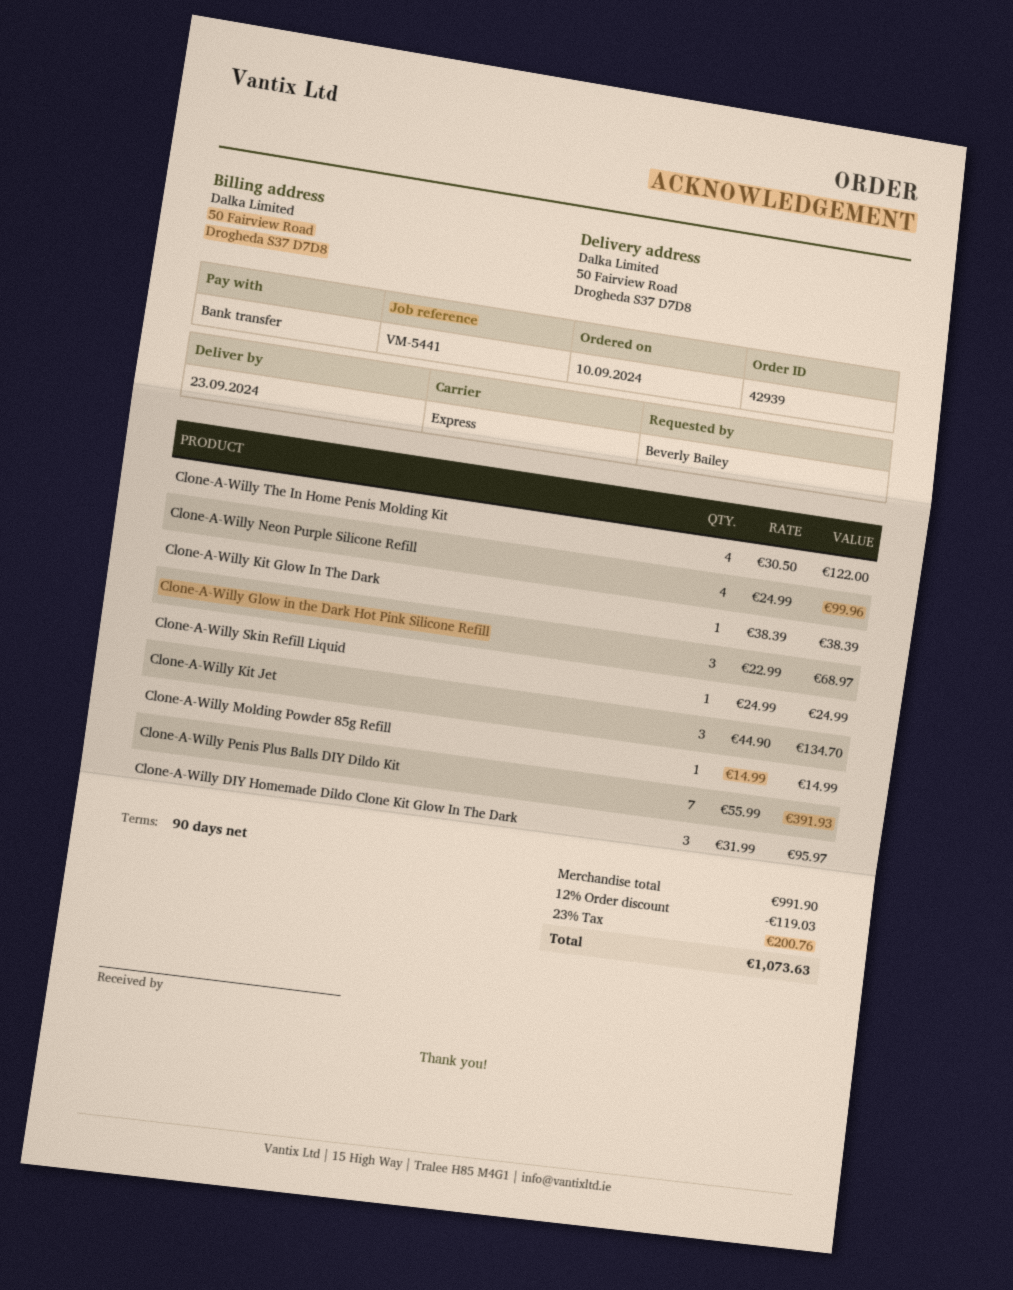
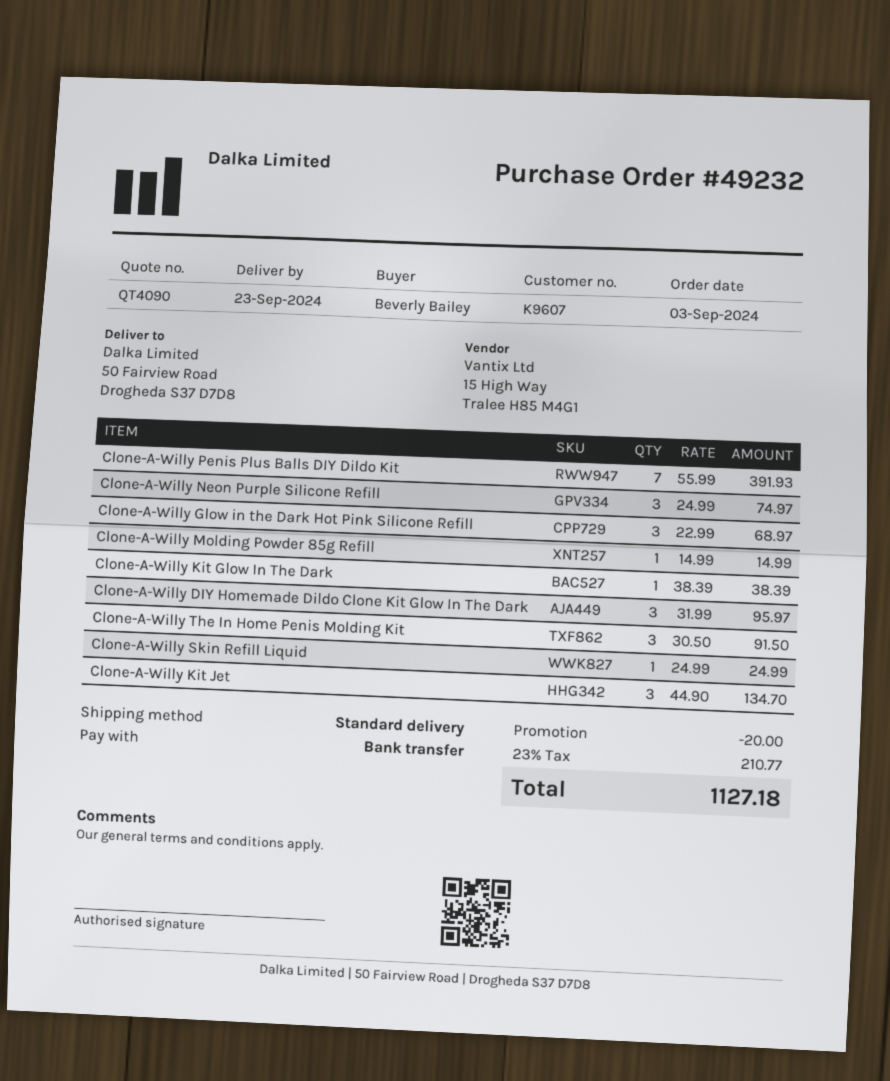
order number: 42939 -> 49232
order date: 2024-09-10 -> 2024-09-03
shipping method: express -> standard
Clone-A-Willy The In Home Penis Molding Kit: 4 x 30.50 = 122.00 -> 3 x 30.50 = 91.50
Clone-A-Willy Neon Purple Silicone Refill: 4 x 24.99 = 99.96 -> 3 x 24.99 = 74.97
discount: 119.03 -> 20.00
tax: 23% = 200.76 -> 23% = 210.77
total: 1073.63 -> 1127.18

